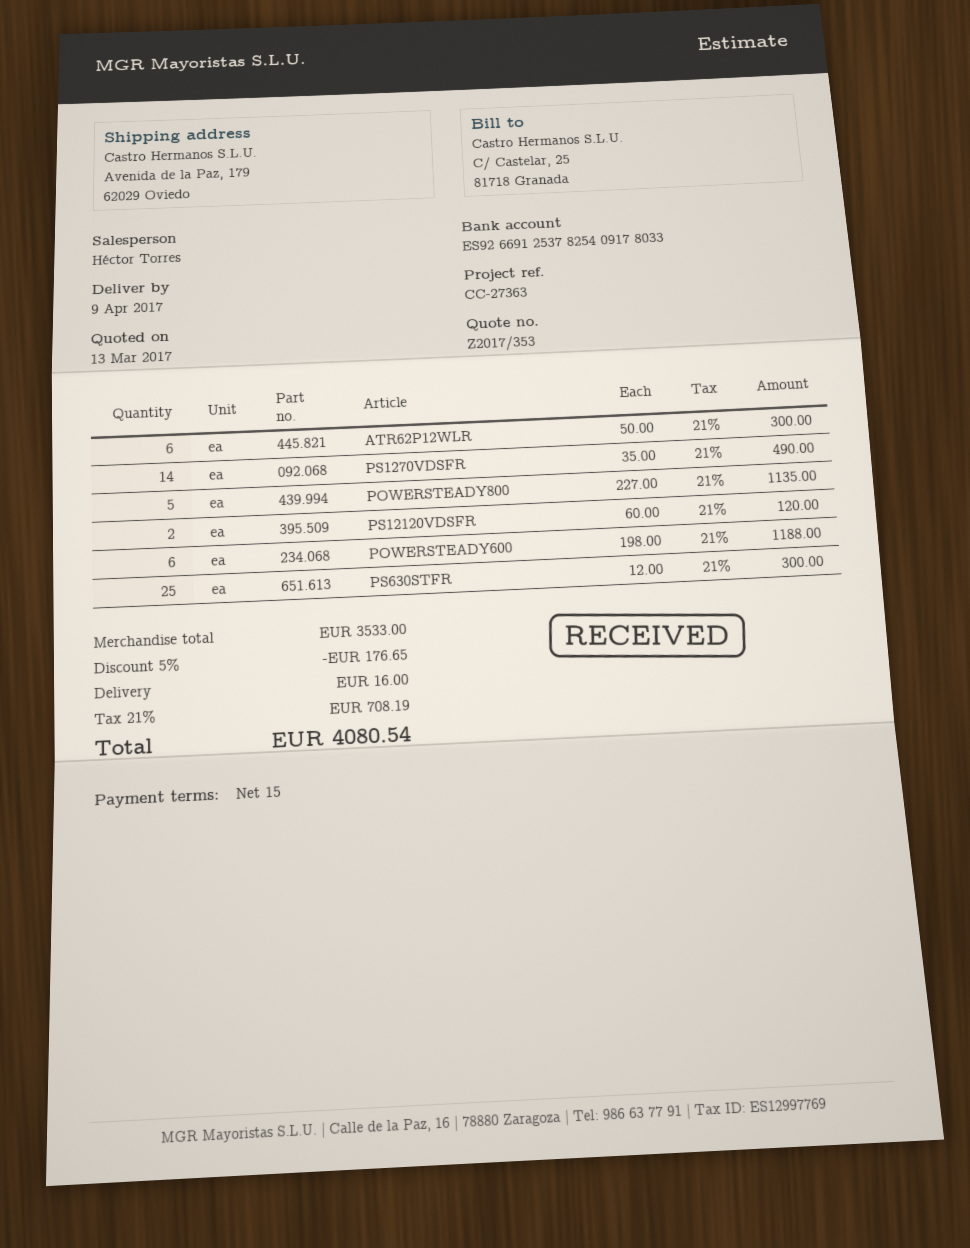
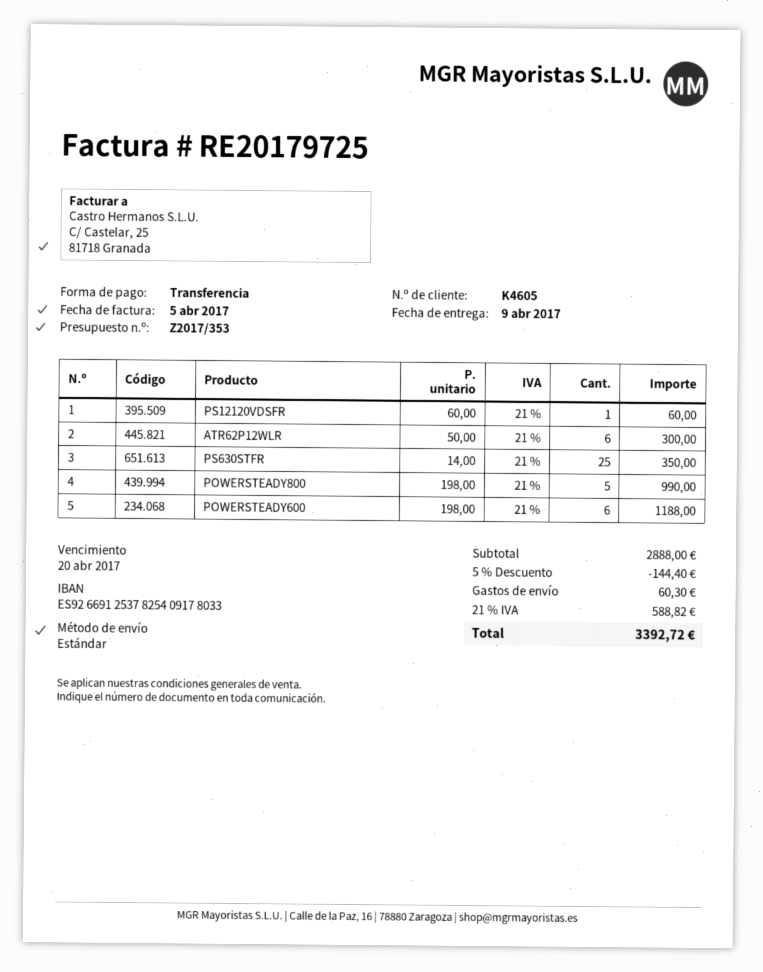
PS1270VDSFR: 14 x 35.00 = 490.00 -> none
POWERSTEADY800: 5 x 227.00 = 1135.00 -> 5 x 198.00 = 990.00
PS12120VDSFR: 2 x 60.00 = 120.00 -> 1 x 60.00 = 60.00
PS630STFR: 25 x 12.00 = 300.00 -> 25 x 14.00 = 350.00
subtotal: 3533.00 -> 2888.00
discount: 5% = 176.65 -> 5% = 144.40
shipping: 16.00 -> 60.30
tax: 21% = 708.19 -> 21% = 588.82
total: 4080.54 -> 3392.72

